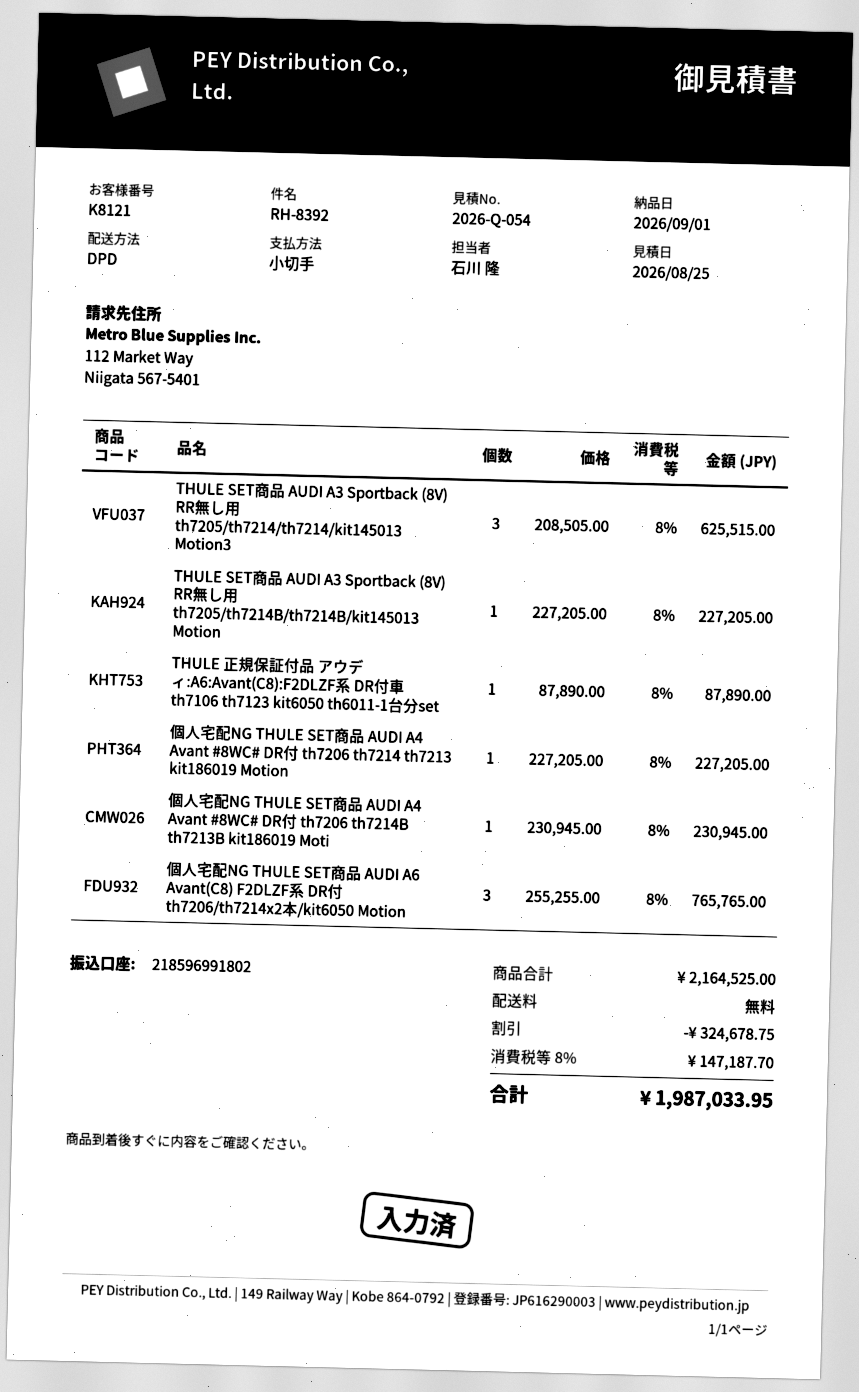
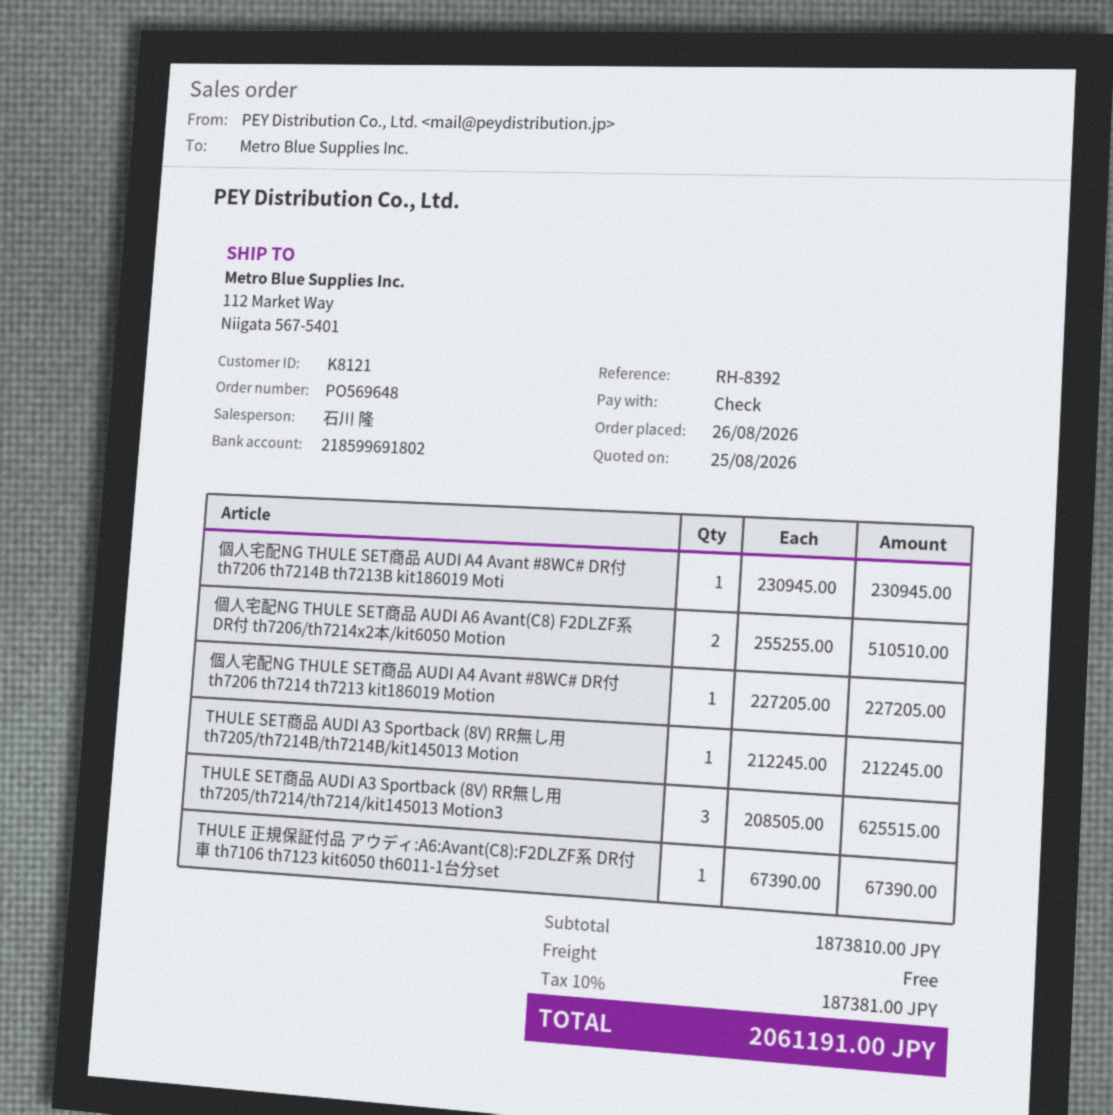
bank account: 218596991802 -> 218599691802
THULE SET商品 AUDI A3 Sportback (8V) RR無し用 th7205/th7214B/th7214B/kit145013 Motion: 1 x 227205.00 = 227205.00 -> 1 x 212245.00 = 212245.00
THULE 正規保証付品 アウディ:A6:Avant(C8):F2DLZF系 DR付車 th7106 th7123 kit6050 th6011-1台分set: 1 x 87890.00 = 87890.00 -> 1 x 67390.00 = 67390.00
個人宅配NG THULE SET商品 AUDI A6 Avant(C8) F2DLZF系 DR付 th7206/th7214x2本/kit6050 Motion: 3 x 255255.00 = 765765.00 -> 2 x 255255.00 = 510510.00
subtotal: 2164525.00 -> 1873810.00
discount: 324678.75 -> none
tax: 8% = 147187.70 -> 10% = 187381.00
total: 1987033.95 -> 2061191.00

